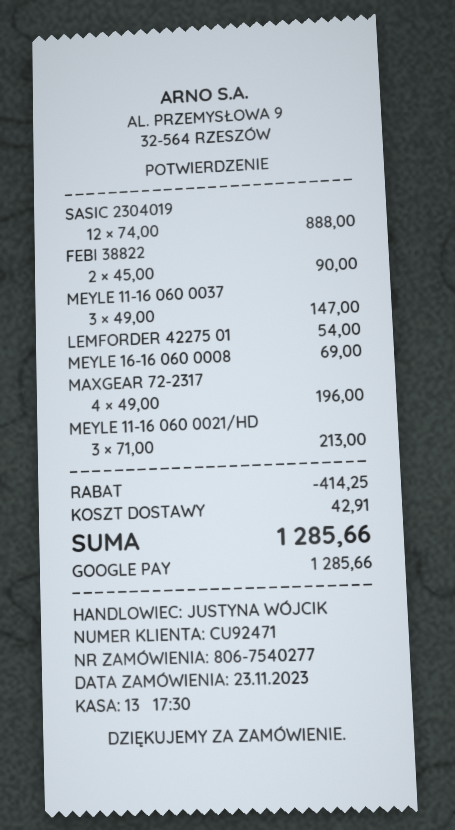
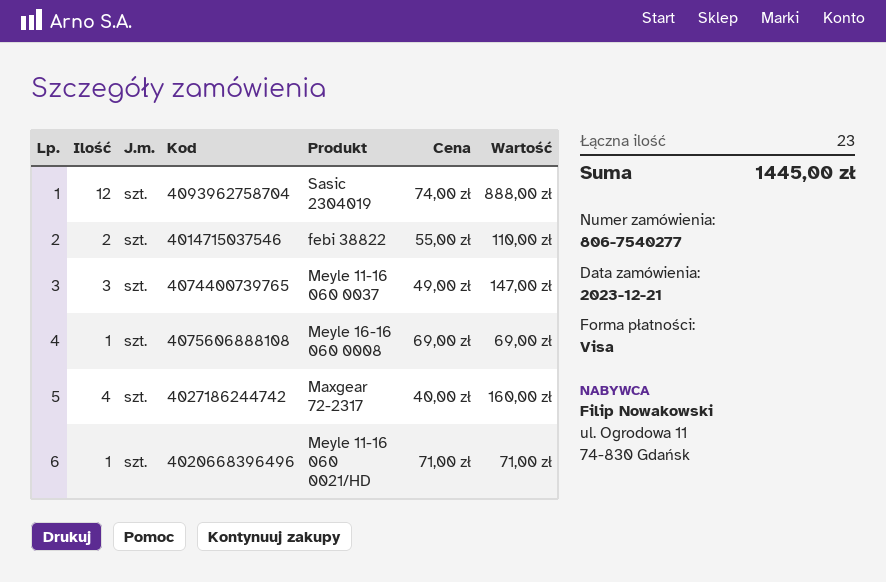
order date: 2023-11-23 -> 2023-12-21
payment method: Google Pay -> Visa
FEBI 38822: 2 x 45.00 = 90.00 -> 2 x 55.00 = 110.00
LEMFORDER 42275 01: 1 x 54.00 = 54.00 -> none
MAXGEAR 72-2317: 4 x 49.00 = 196.00 -> 4 x 40.00 = 160.00
MEYLE 11-16 060 0021/HD: 3 x 71.00 = 213.00 -> 1 x 71.00 = 71.00
discount: 414.25 -> none
shipping: 42.91 -> none
total: 1285.66 -> 1445.00

